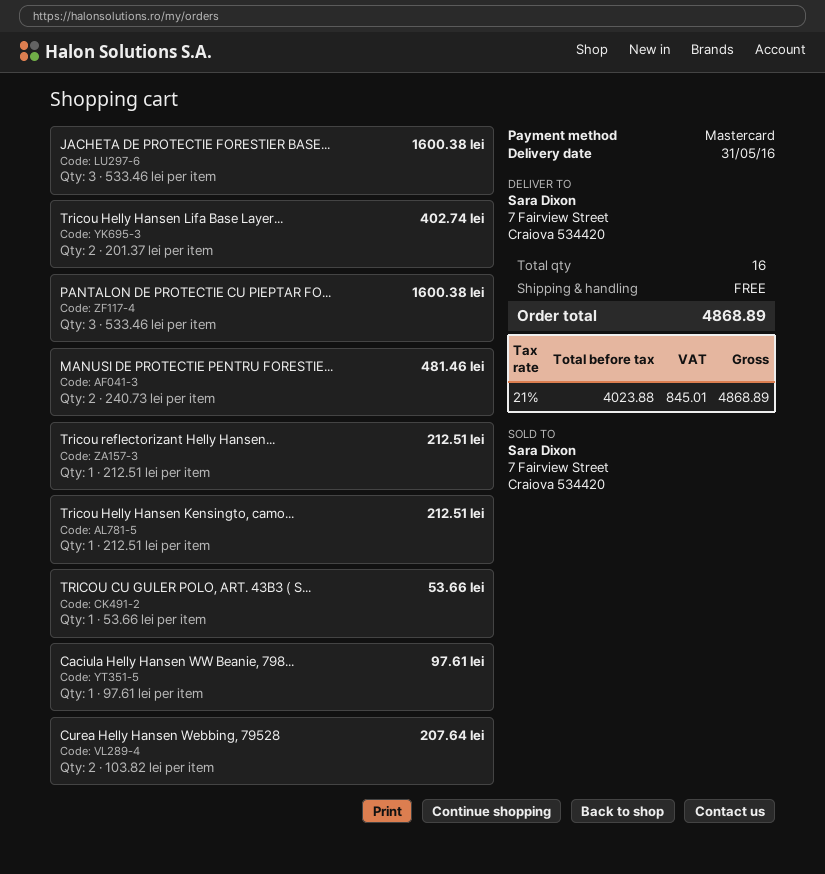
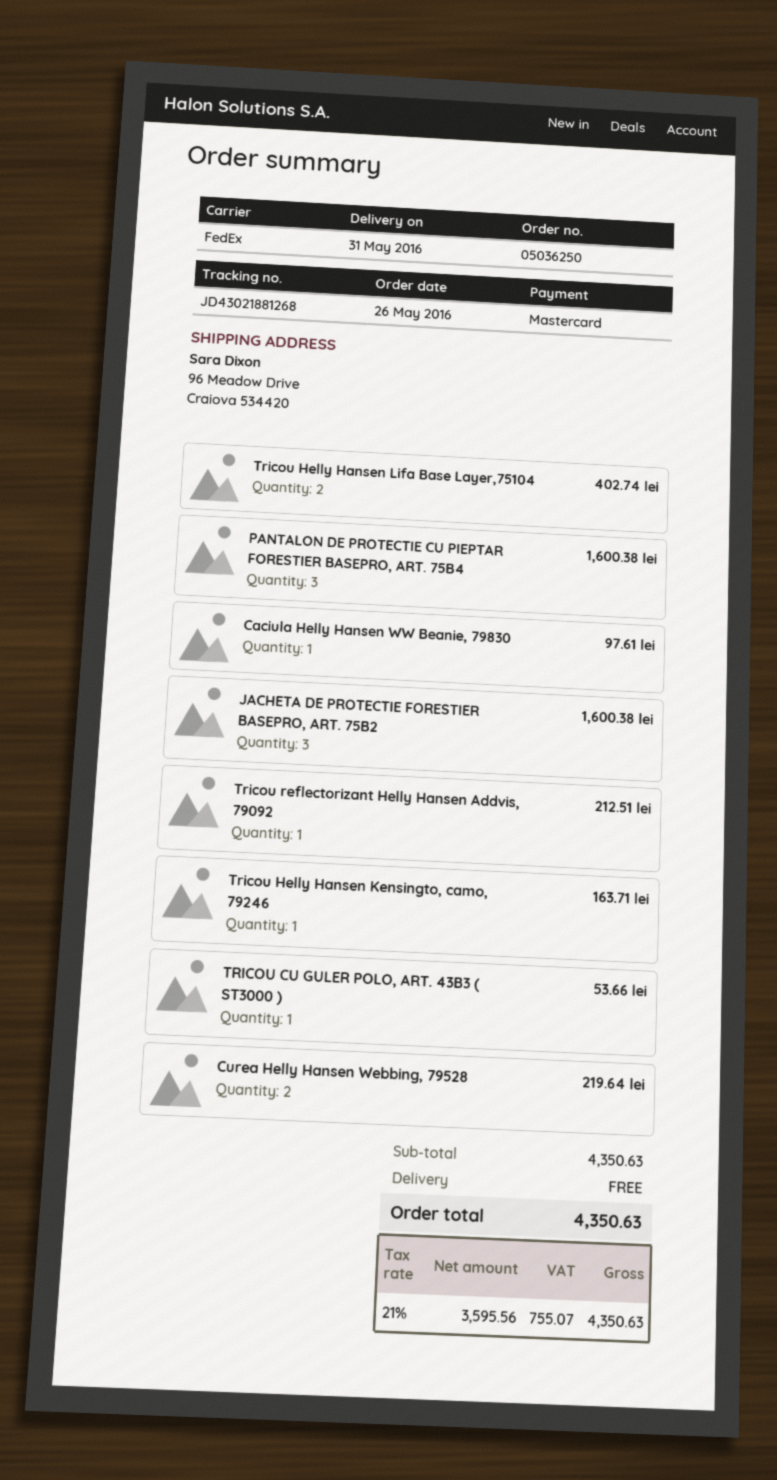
ship to: 7 Fairview Street, Craiova 534420 -> 96 Meadow Drive, Craiova 534420
MANUSI DE PROTECTIE PENTRU FORESTIE...: 2 for 481.46 -> none
Tricou Helly Hansen Kensingto, camo...: 1 for 212.51 -> 1 for 163.71
Curea Helly Hansen Webbing, 79528: 2 for 207.64 -> 2 for 219.64
net: 4023.88 -> 3595.56
tax: 21% = 845.01 -> 21% = 755.07
total: 4868.89 -> 4350.63

